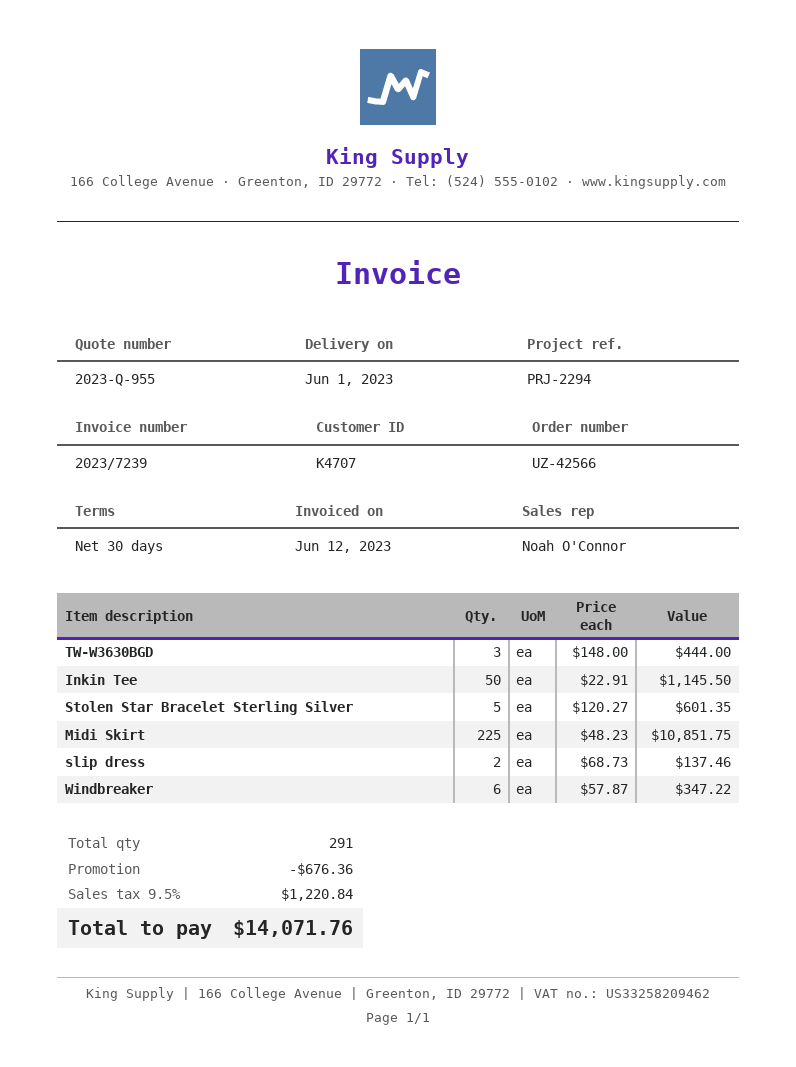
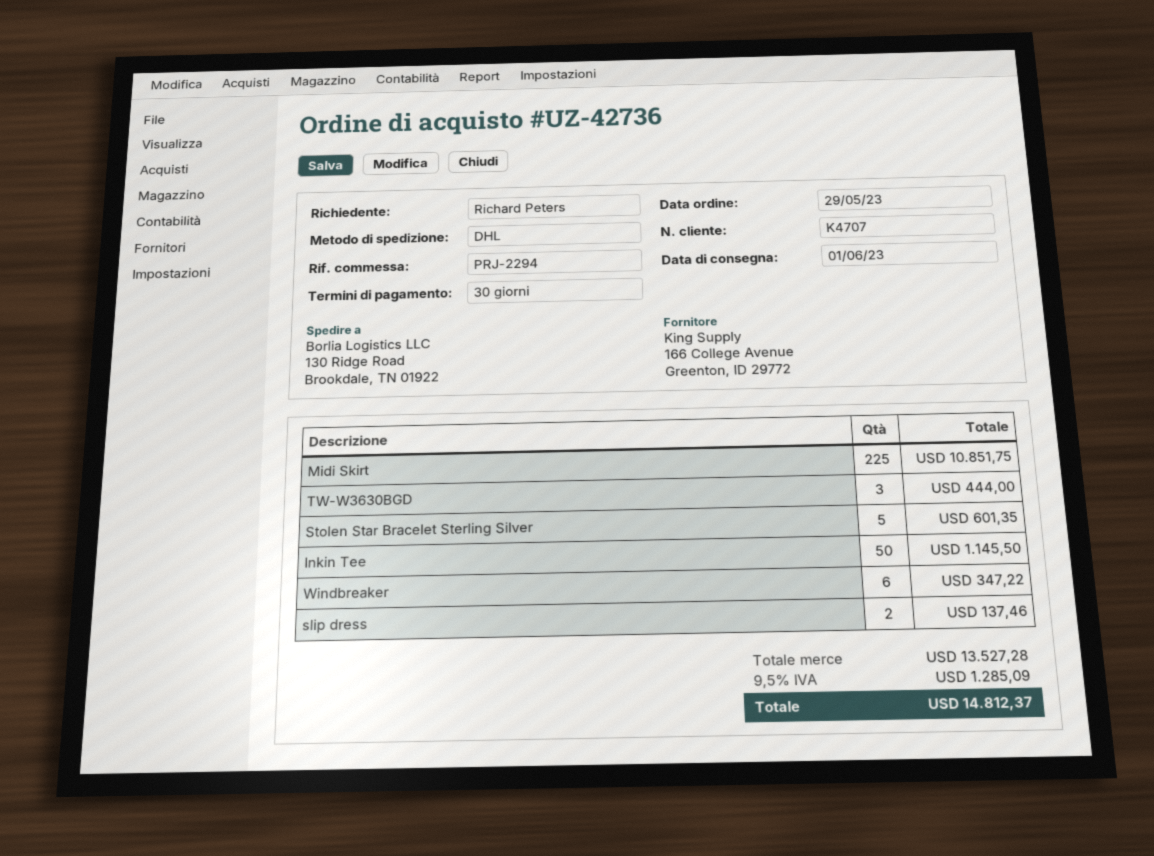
order number: UZ-42566 -> UZ-42736
discount: 676.36 -> none
tax: 9.5% = 1220.84 -> 9.5% = 1285.09
total: 14071.76 -> 14812.37

